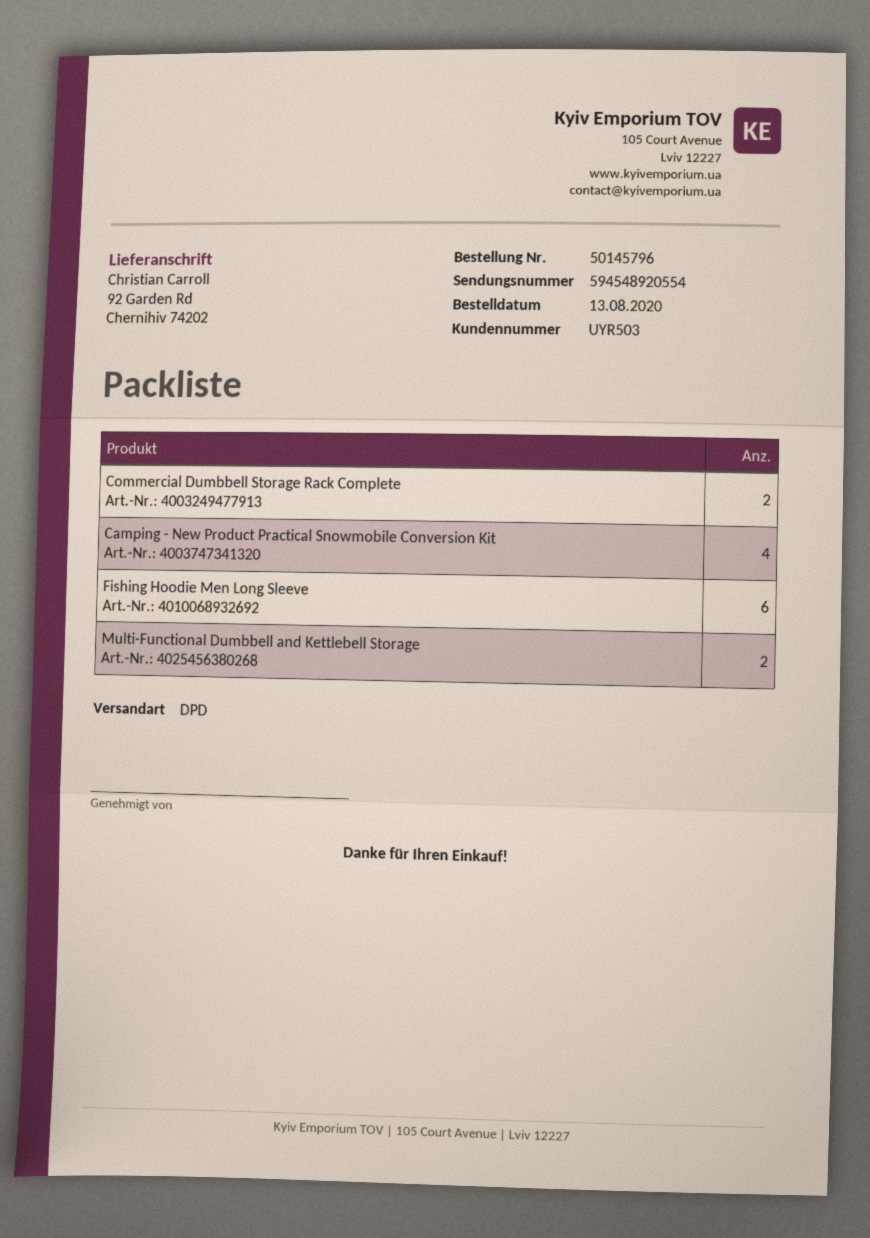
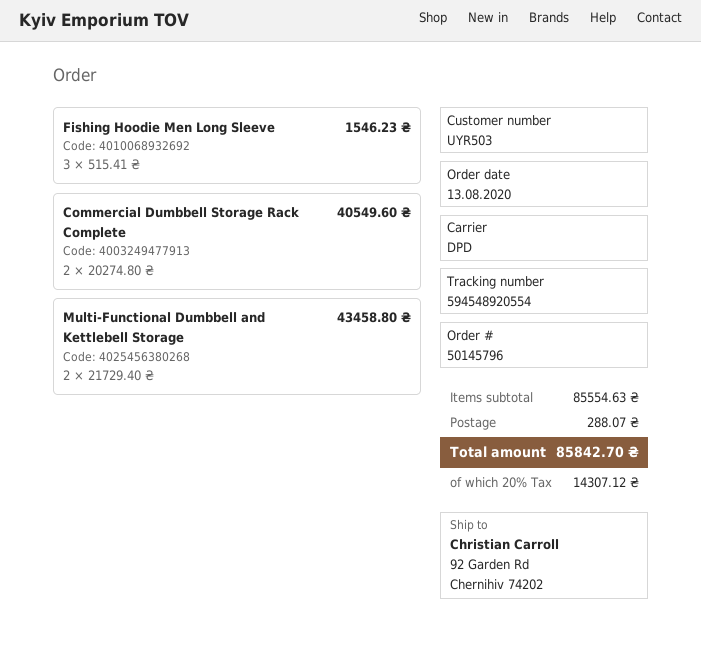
Camping - New Product Practical Snowmobile Conversion Kit: 4 -> none
Fishing Hoodie Men Long Sleeve: 6 -> 3

